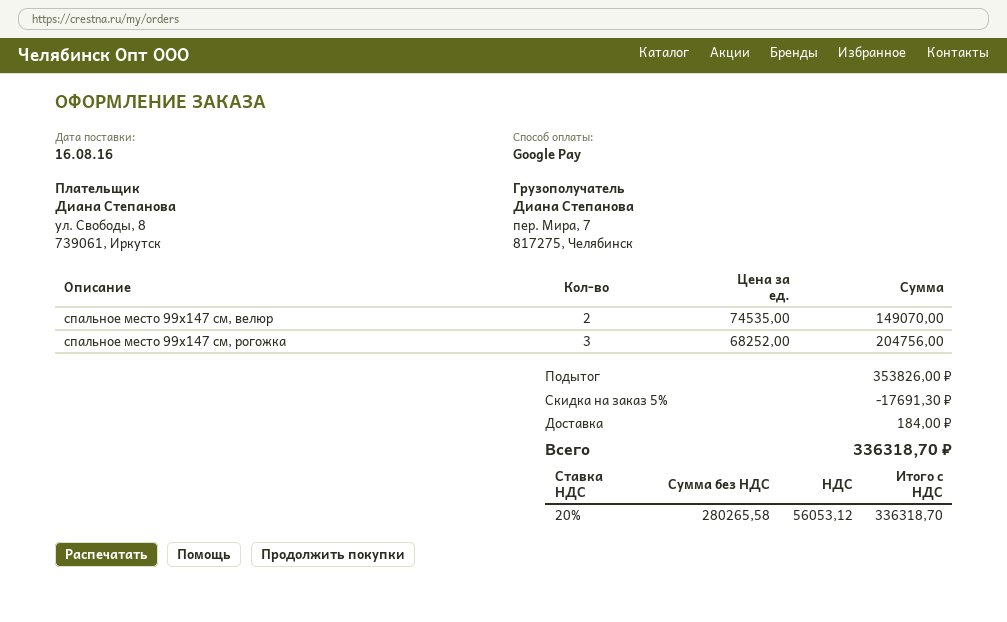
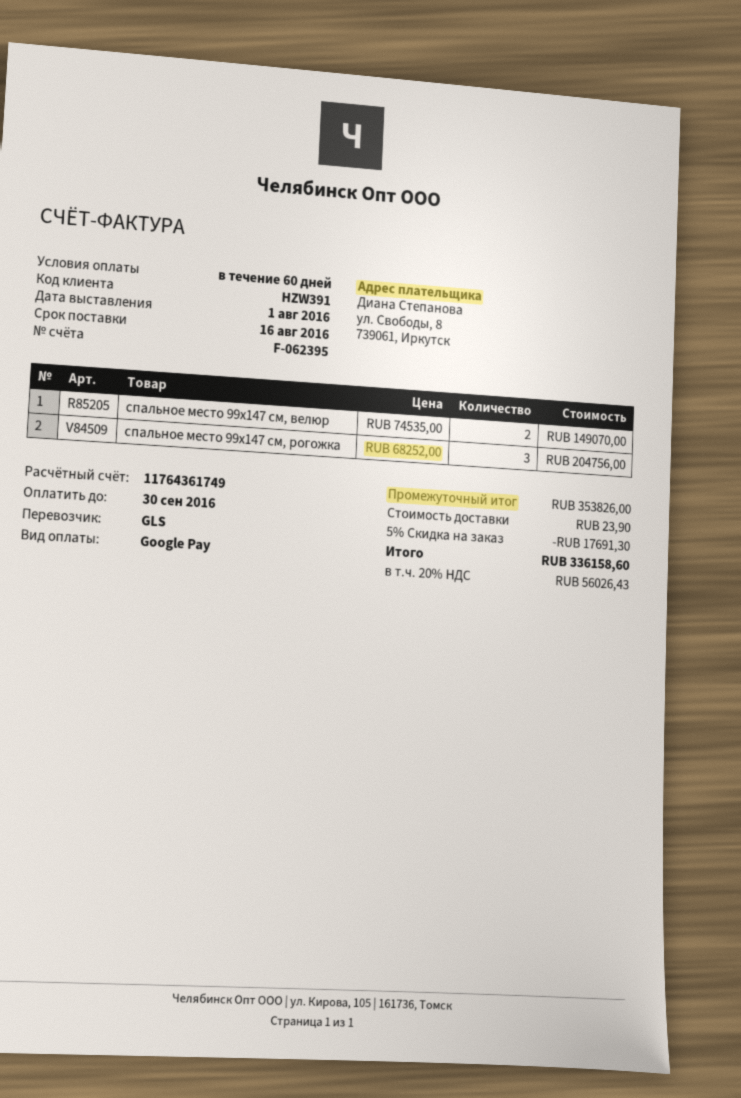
shipping: 184.00 -> 23.90
tax: 20% = 56053.12 -> 20% = 56026.43
total: 336318.70 -> 336158.60

